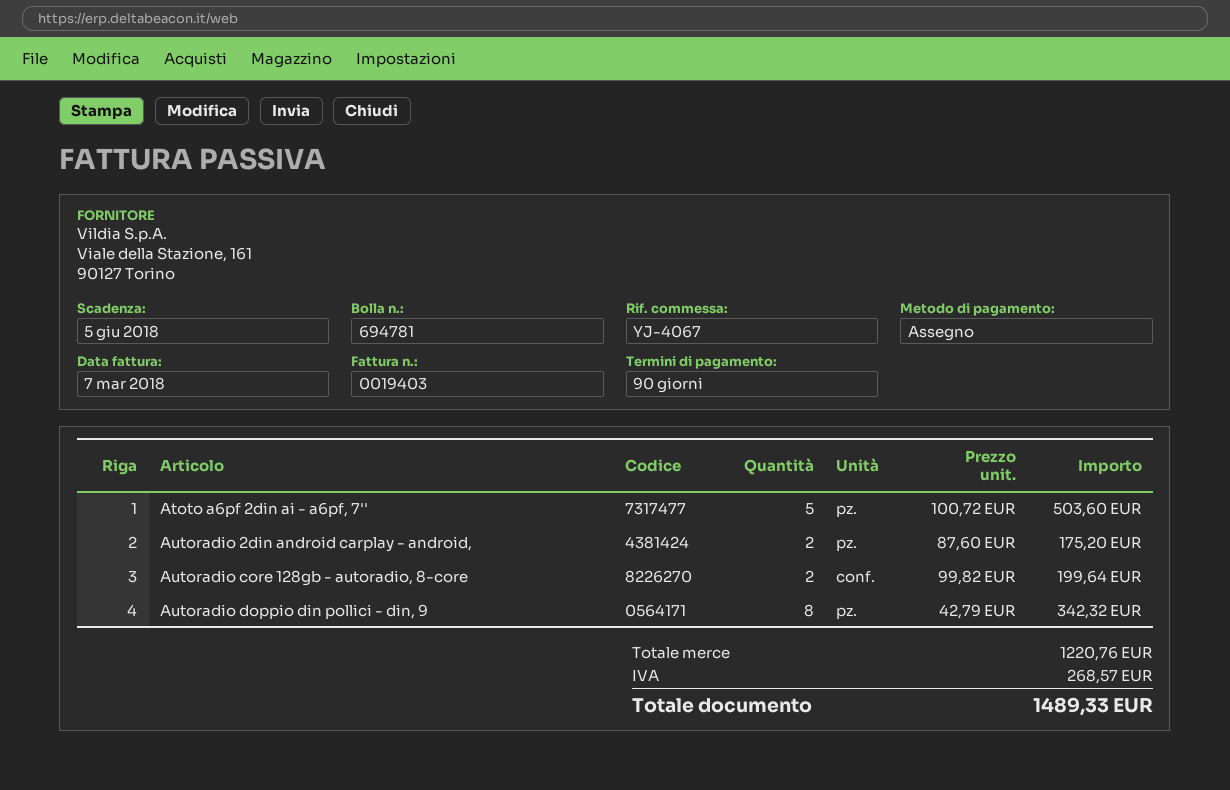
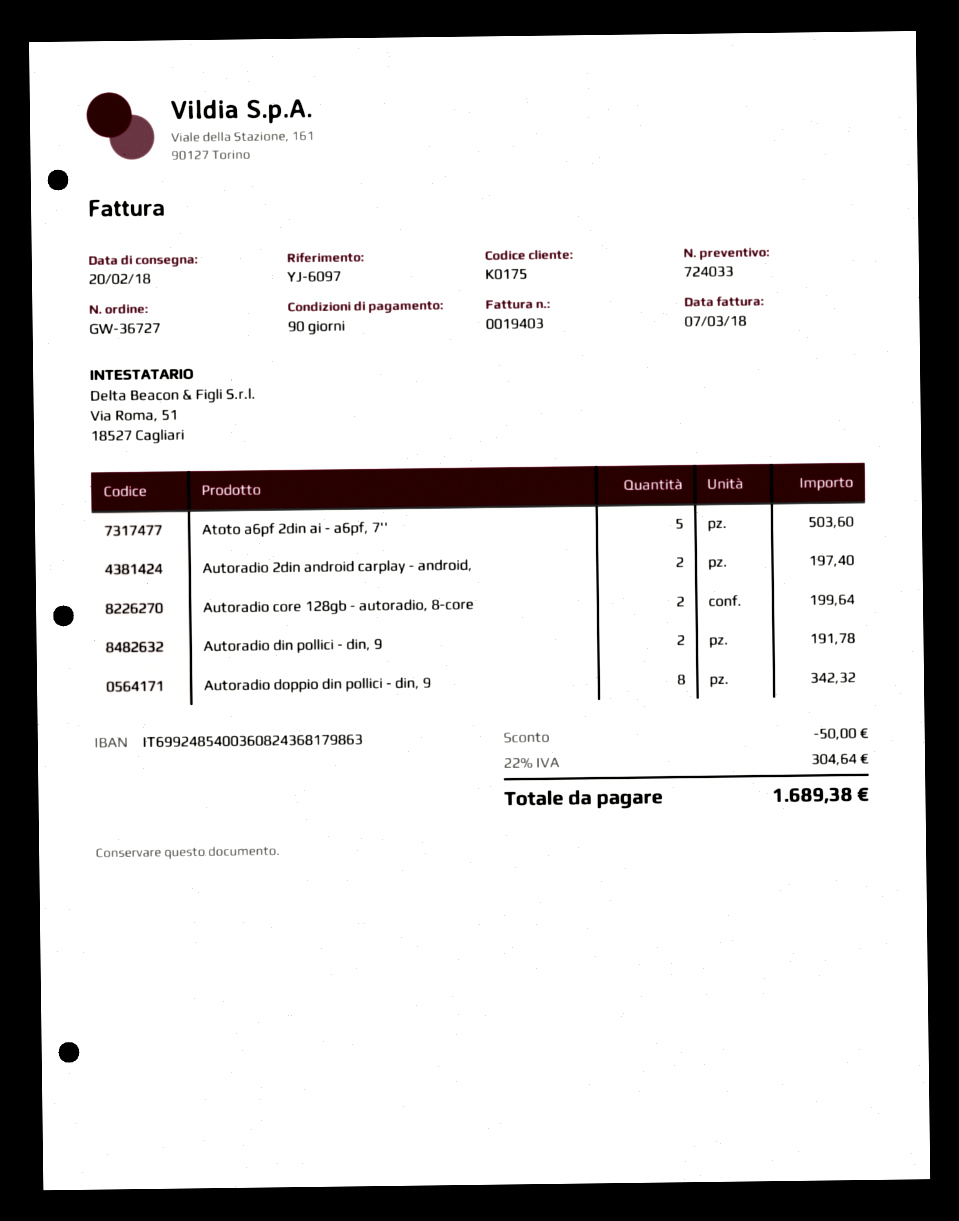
reference: YJ-4067 -> YJ-6097
Autoradio 2din android carplay - android,: 2 for 175.20 -> 2 for 197.40
Autoradio din pollici - din, 9: none -> 2 for 191.78
discount: none -> 50.00
tax: 268.57 -> 304.64
total: 1489.33 -> 1689.38

